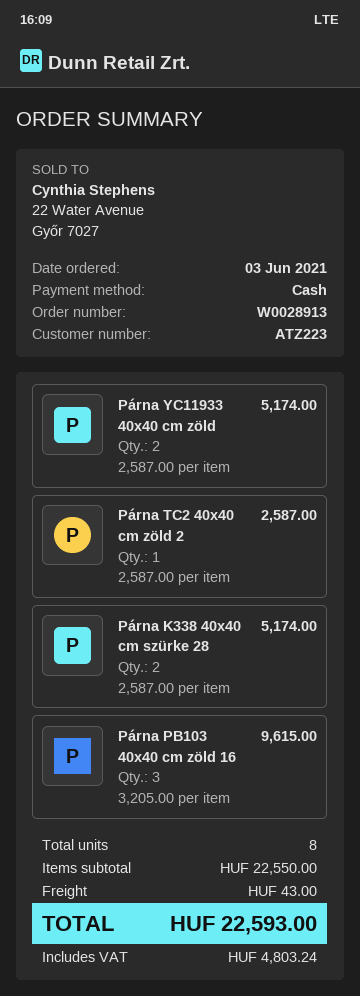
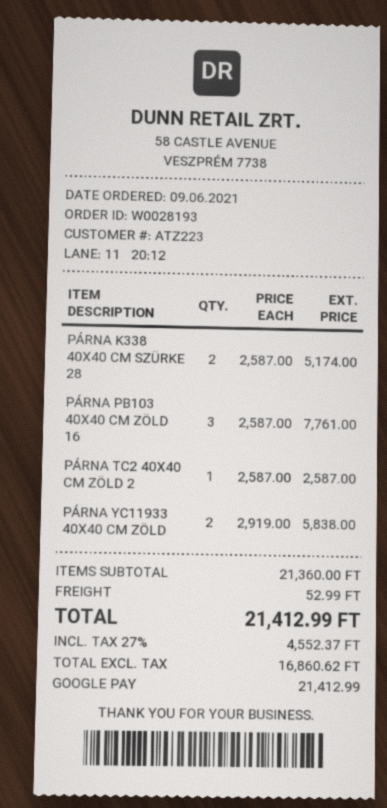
order number: W0028913 -> W0028193
order date: 2021-06-03 -> 2021-06-09
payment method: cash -> Google Pay
Párna YC11933 40x40 cm zöld: 2 x 2587.00 = 5174.00 -> 2 x 2919.00 = 5838.00
Párna PB103 40x40 cm zöld 16: 3 x 3205.00 = 9615.00 -> 3 x 2587.00 = 7761.00
subtotal: 22550.00 -> 21360.00
shipping: 43.00 -> 52.99
tax: 4803.24 -> 4552.37
total: 22593.00 -> 21412.99

